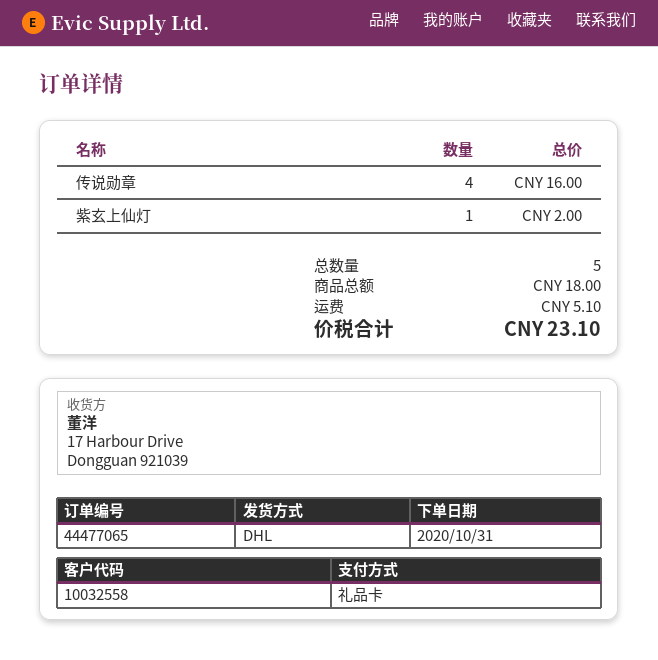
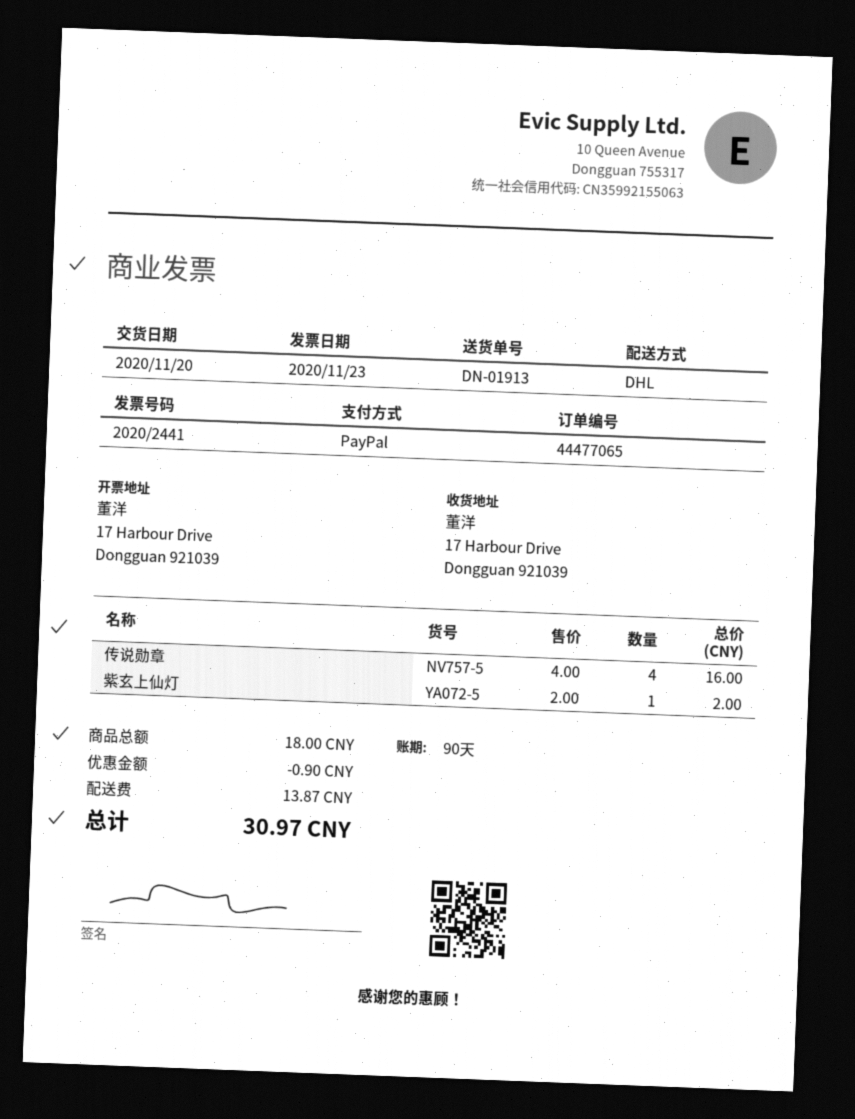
payment method: gift card -> PayPal
discount: none -> 0.90
shipping: 5.10 -> 13.87
total: 23.10 -> 30.97

